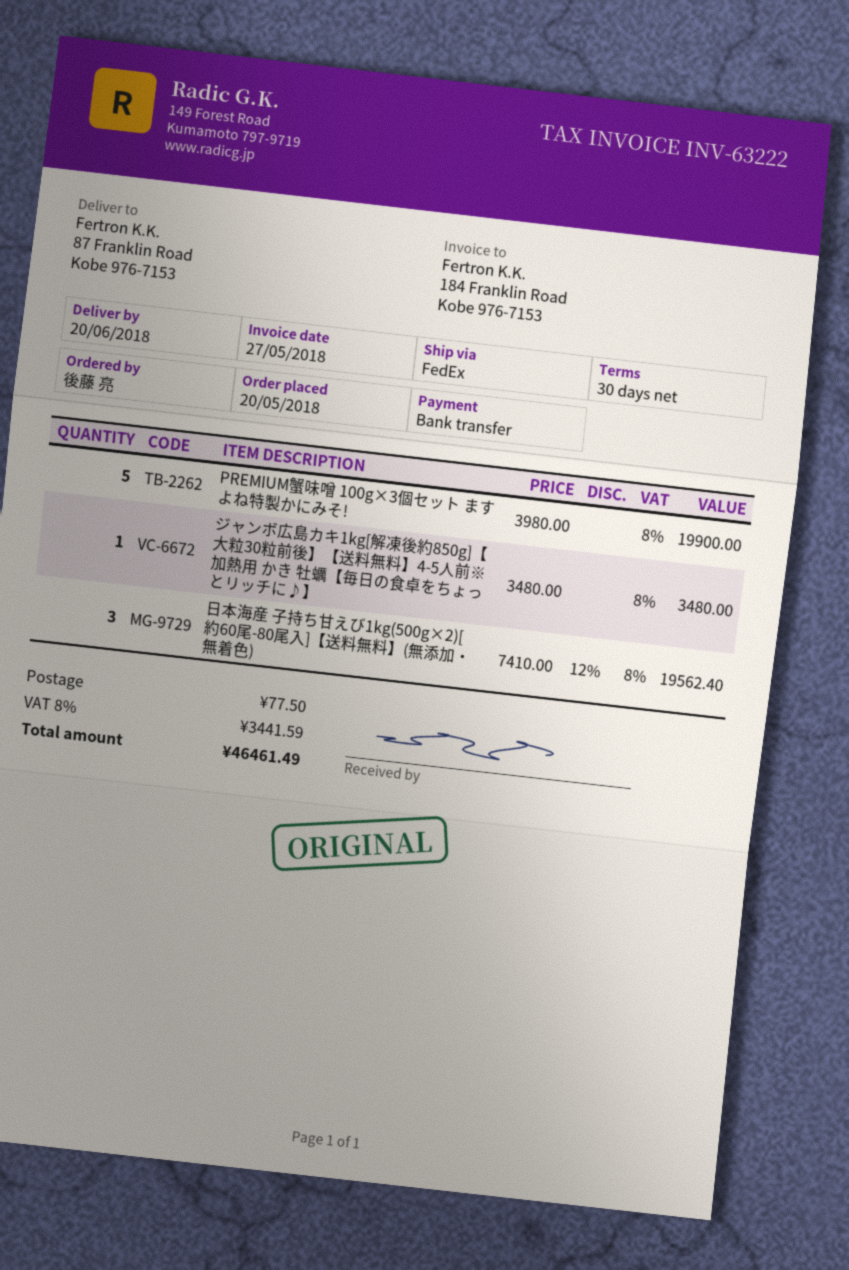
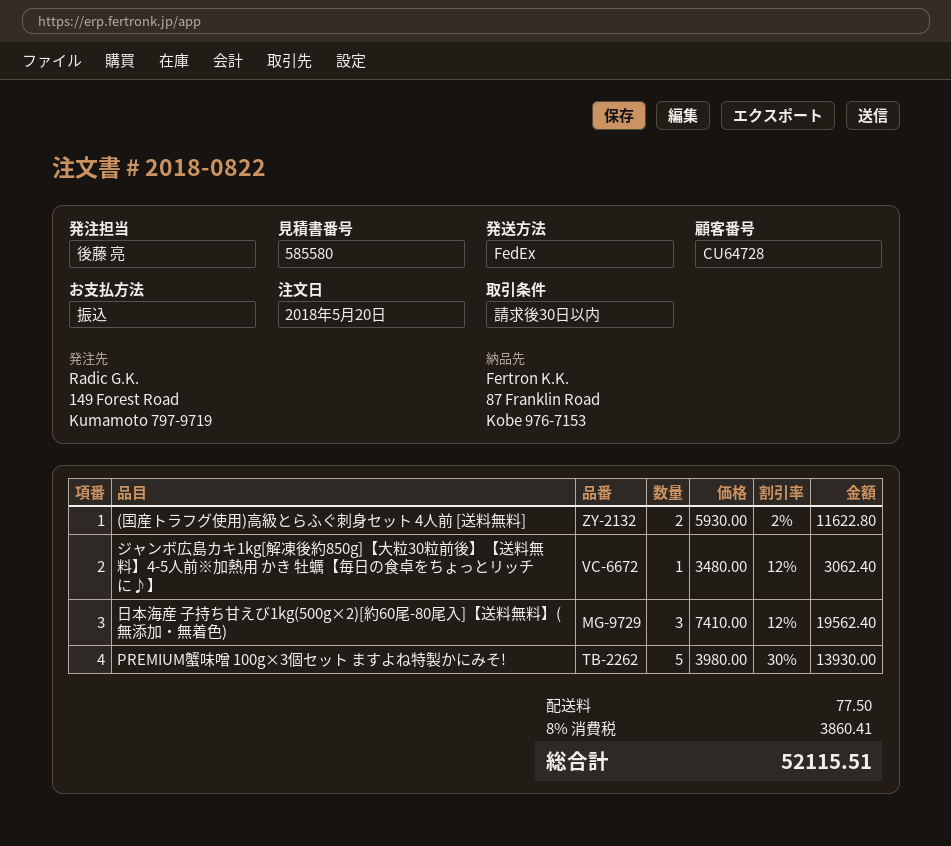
PREMIUM蟹味噌 100g×3個セット ますよね特製かにみそ!: 5 x 3980.00 = 19900.00 -> 5 x 3980.00 - 30% = 13930.00
ジャンボ広島カキ1kg[解凍後約850g]【大粒30粒前後】【送料無料】4-5人前※加熱用 かき 牡蠣【毎日の食卓をちょっとリッチに♪】: 1 x 3480.00 = 3480.00 -> 1 x 3480.00 - 12% = 3062.40
(国産トラフグ使用)高級とらふぐ刺身セット 4人前 [送料無料]: none -> 2 x 5930.00 - 2% = 11622.80
tax: 8% = 3441.59 -> 8% = 3860.41
total: 46461.49 -> 52115.51

